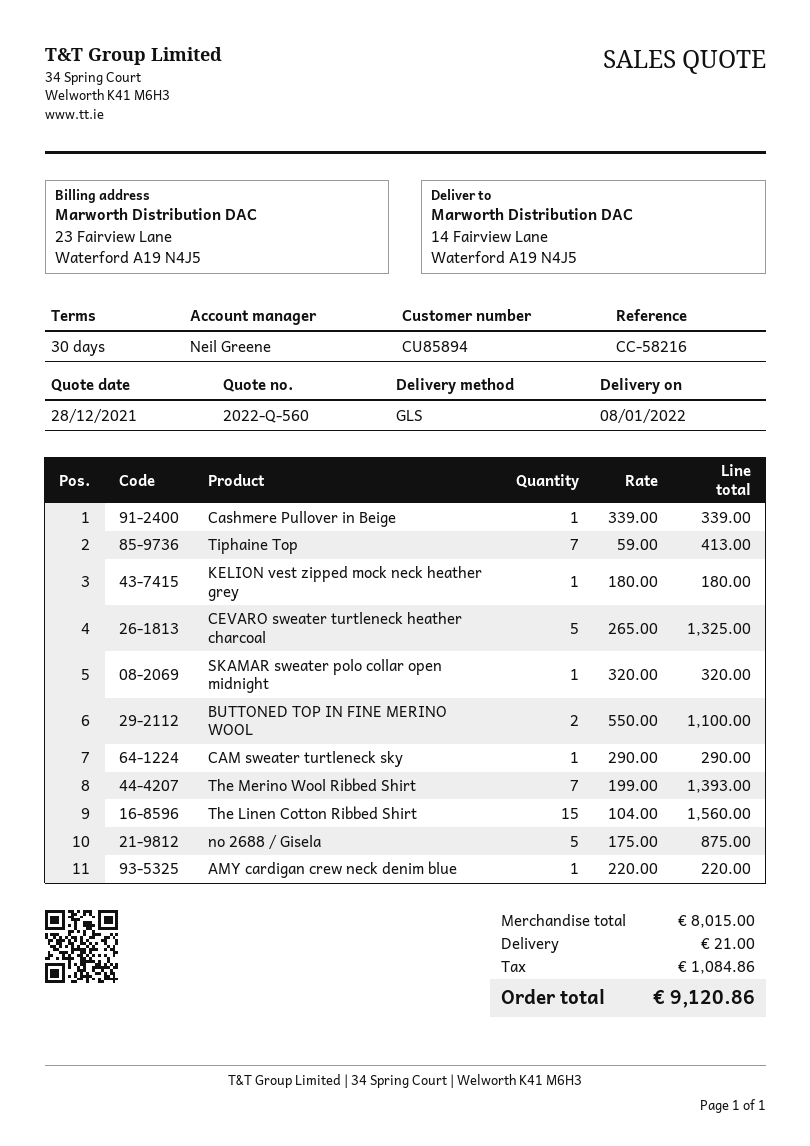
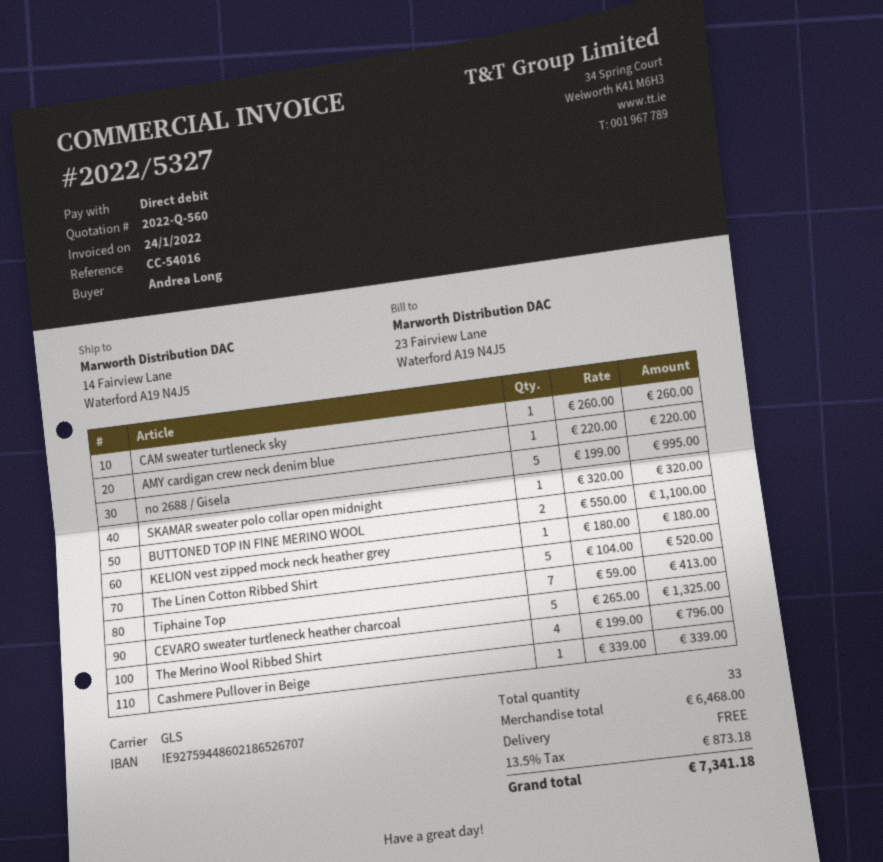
reference: CC-58216 -> CC-54016
CAM sweater turtleneck sky: 1 x 290.00 = 290.00 -> 1 x 260.00 = 260.00
The Merino Wool Ribbed Shirt: 7 x 199.00 = 1393.00 -> 4 x 199.00 = 796.00
The Linen Cotton Ribbed Shirt: 15 x 104.00 = 1560.00 -> 5 x 104.00 = 520.00
no 2688 / Gisela: 5 x 175.00 = 875.00 -> 5 x 199.00 = 995.00
subtotal: 8015.00 -> 6468.00
shipping: 21.00 -> 0.00
tax: 1084.86 -> 873.18
total: 9120.86 -> 7341.18

